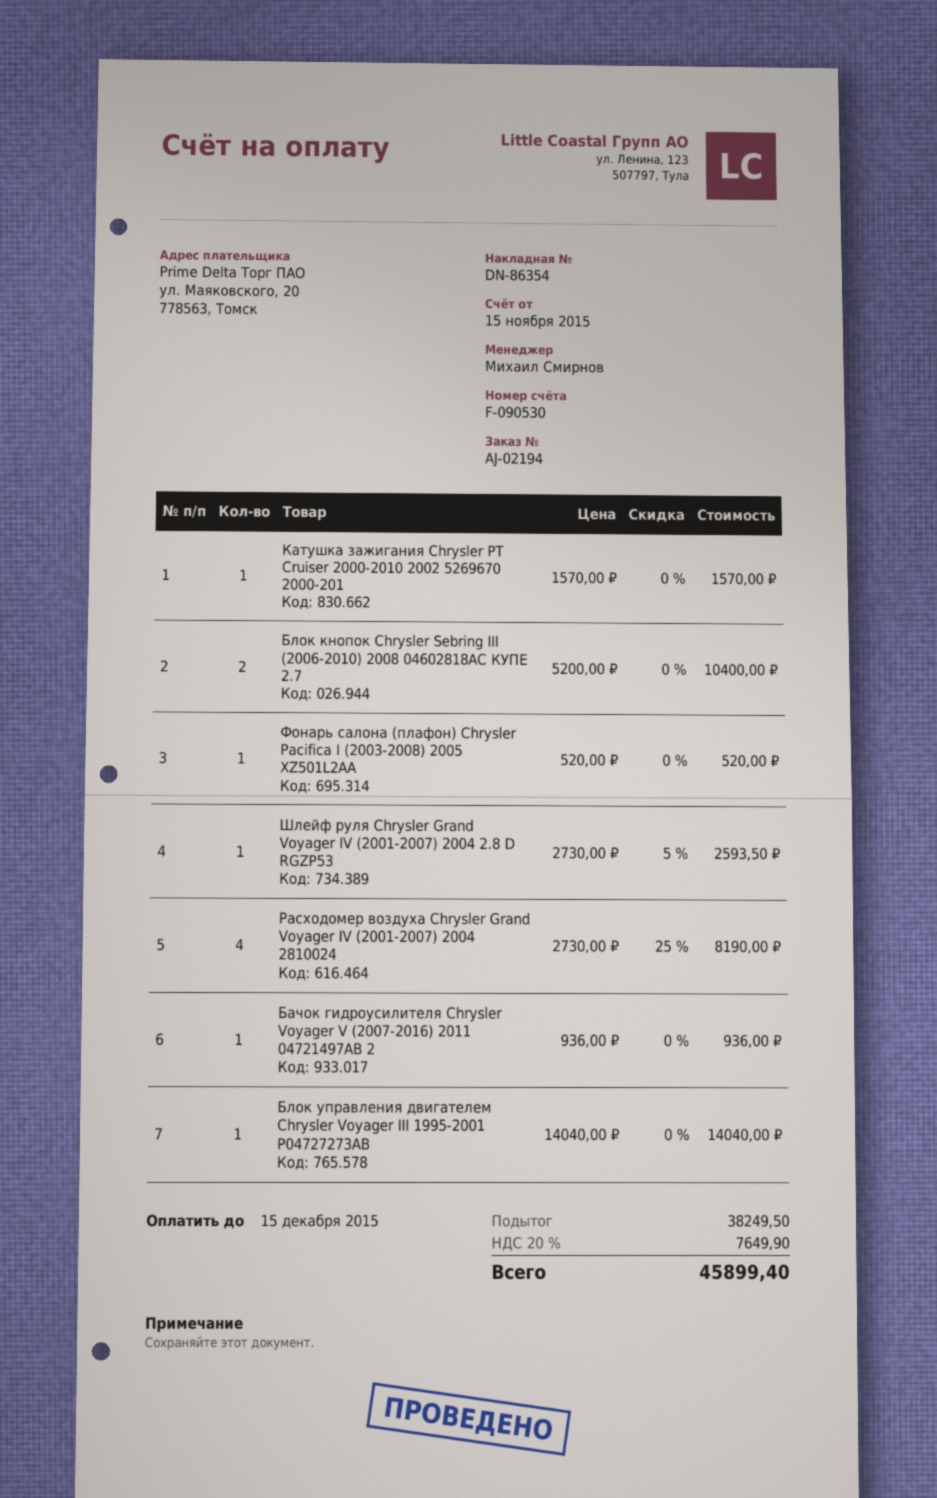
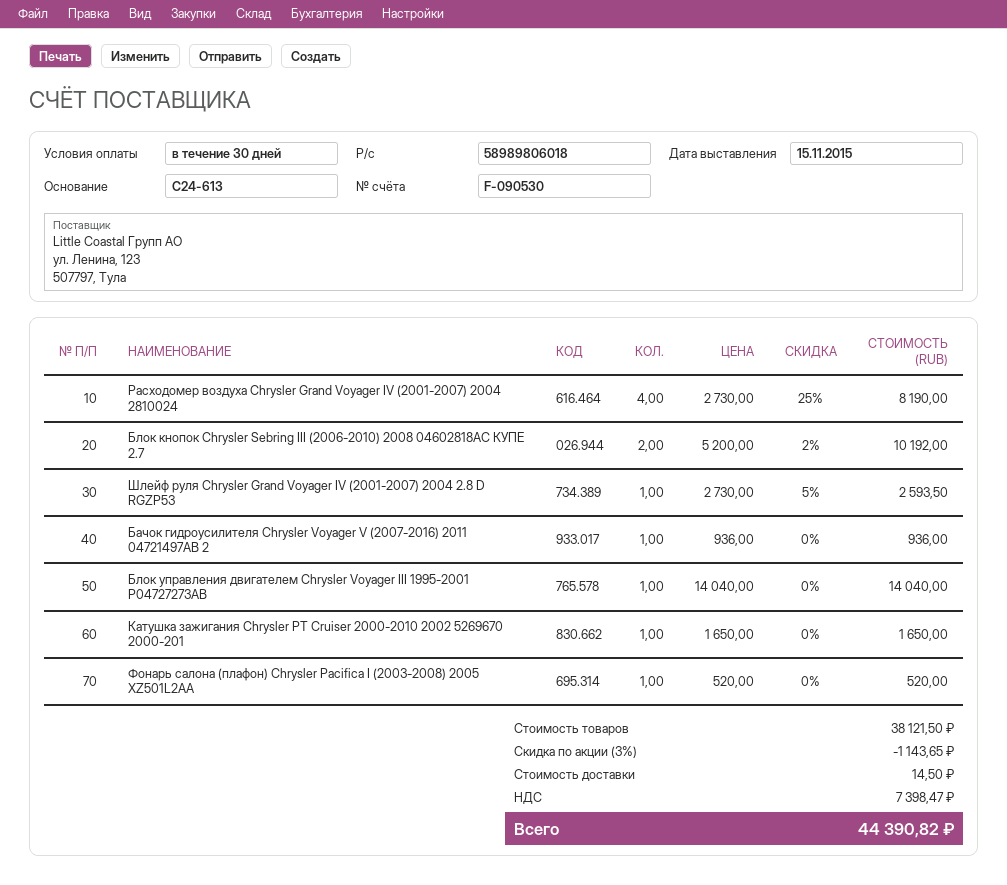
Катушка зажигания Chrysler PT Cruiser 2000-2010 2002 5269670 2000-201: 1 x 1570.00 = 1570.00 -> 1 x 1650.00 = 1650.00
Блок кнопок Chrysler Sebring III (2006-2010) 2008 04602818AC КУПЕ 2.7: 2 x 5200.00 = 10400.00 -> 2 x 5200.00 - 2% = 10192.00
subtotal: 38249.50 -> 38121.50
discount: none -> 3% = 1143.65
shipping: none -> 14.50
tax: 7649.90 -> 7398.47
total: 45899.40 -> 44390.82

